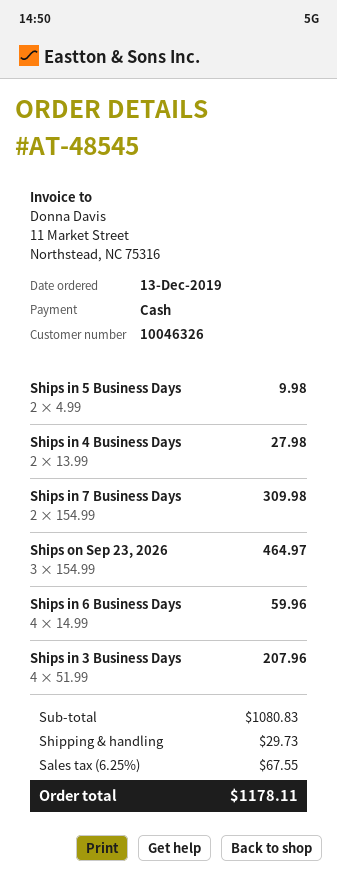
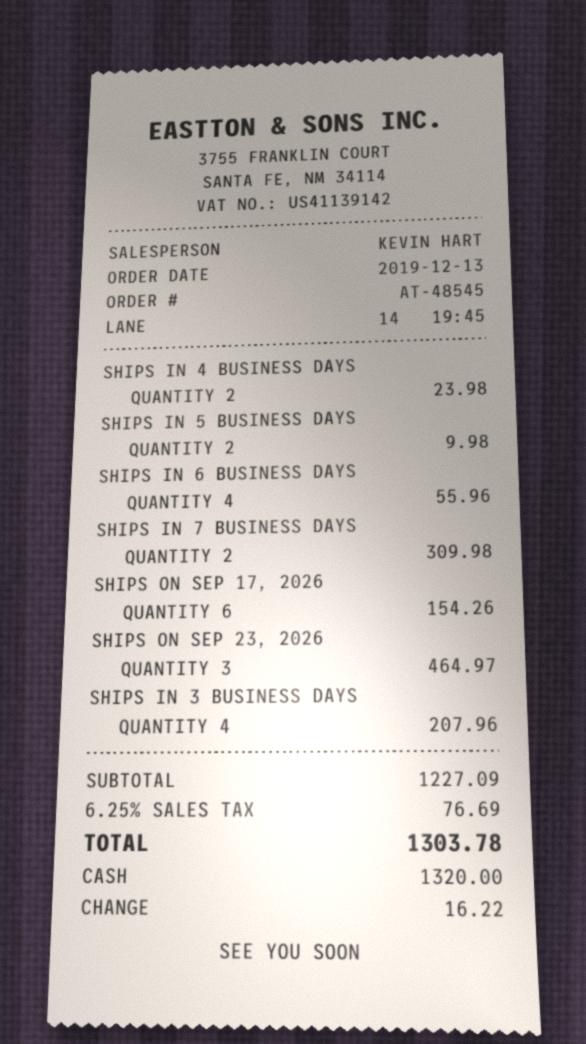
Ships in 4 Business Days: 2 for 27.98 -> 2 for 23.98
Ships in 6 Business Days: 4 for 59.96 -> 4 for 55.96
SHIPS ON SEP 17, 2026: none -> 6 for 154.26
subtotal: 1080.83 -> 1227.09
shipping: 29.73 -> none
tax: 6.25% = 67.55 -> 6.25% = 76.69
total: 1178.11 -> 1303.78

